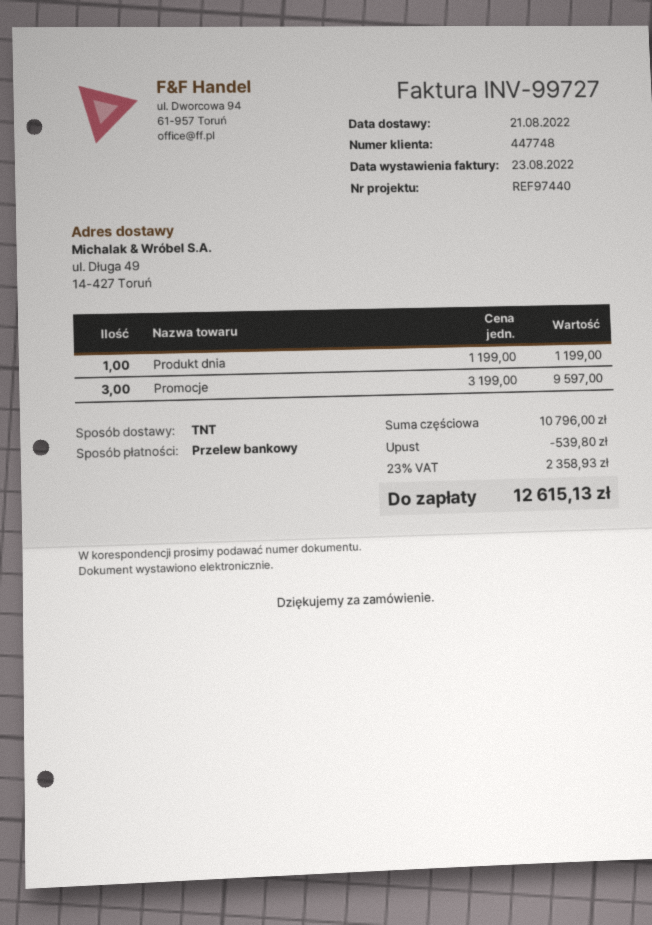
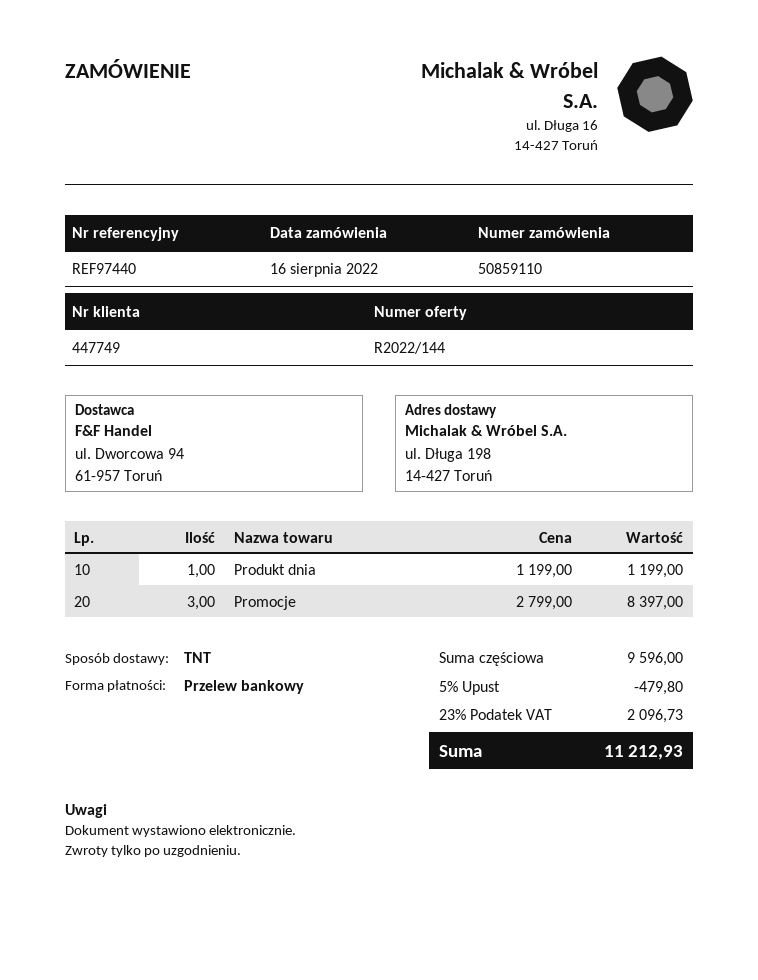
customer number: 447748 -> 447749
ship to: ul. Długa 49, 14-427 Toruń -> ul. Długa 198, 14-427 Toruń
Promocje: 3 x 3199.00 = 9597.00 -> 3 x 2799.00 = 8397.00
subtotal: 10796.00 -> 9596.00
discount: 539.80 -> 479.80
tax: 23% = 2358.93 -> 23% = 2096.73
total: 12615.13 -> 11212.93

